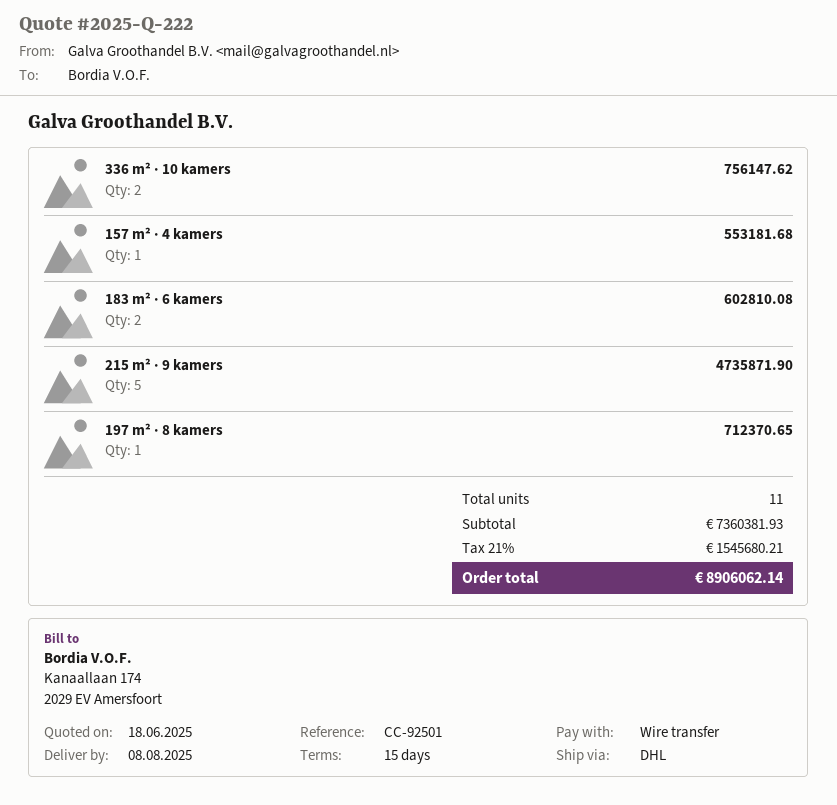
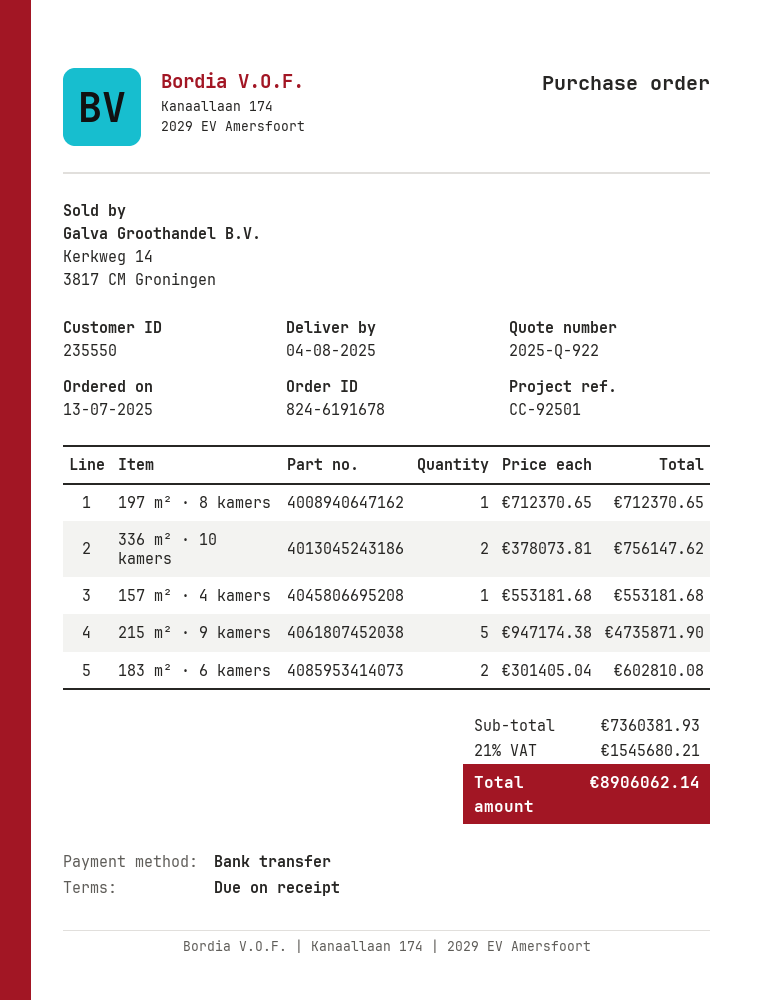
quote number: 2025-Q-222 -> 2025-Q-922
delivery date: 2025-08-08 -> 2025-08-04
payment terms: 15 days -> on receipt

